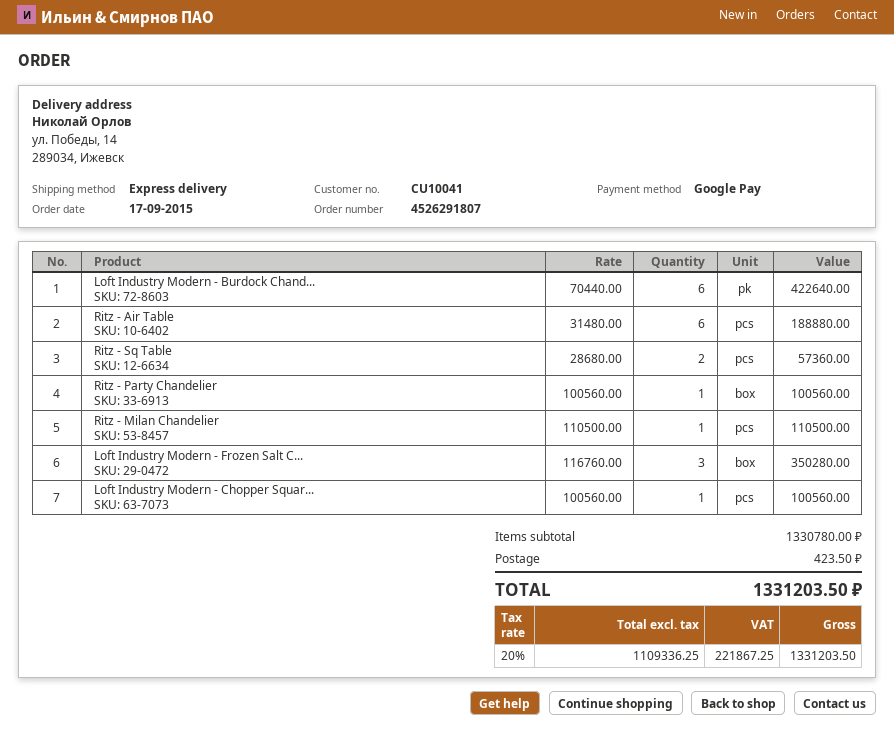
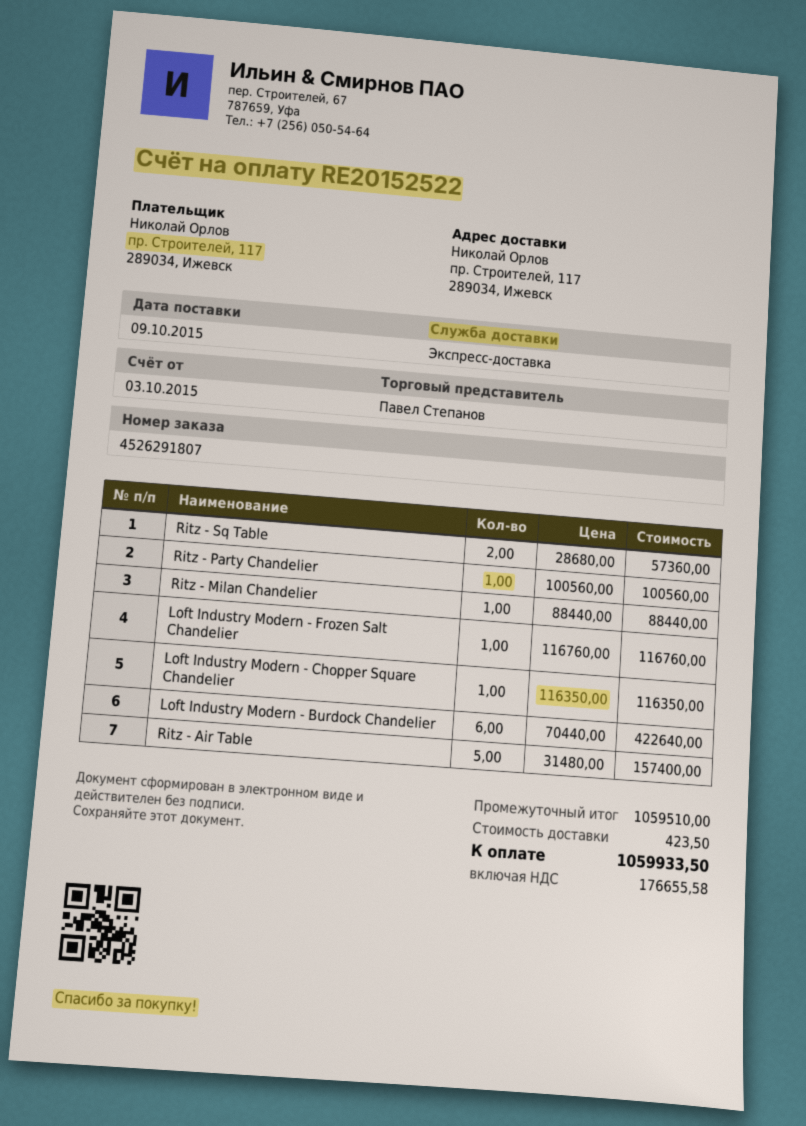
ship to: ул. Победы, 14, 289034, Ижевск -> пр. Строителей, 117, 289034, Ижевск
Ritz - Air Table: 6 x 31480.00 = 188880.00 -> 5 x 31480.00 = 157400.00
Ritz - Milan Chandelier: 1 x 110500.00 = 110500.00 -> 1 x 88440.00 = 88440.00
Loft Industry Modern - Frozen Salt C...: 3 x 116760.00 = 350280.00 -> 1 x 116760.00 = 116760.00
Loft Industry Modern - Chopper Squar...: 1 x 100560.00 = 100560.00 -> 1 x 116350.00 = 116350.00
subtotal: 1330780.00 -> 1059510.00
tax: 221867.25 -> 176655.58
total: 1331203.50 -> 1059933.50

